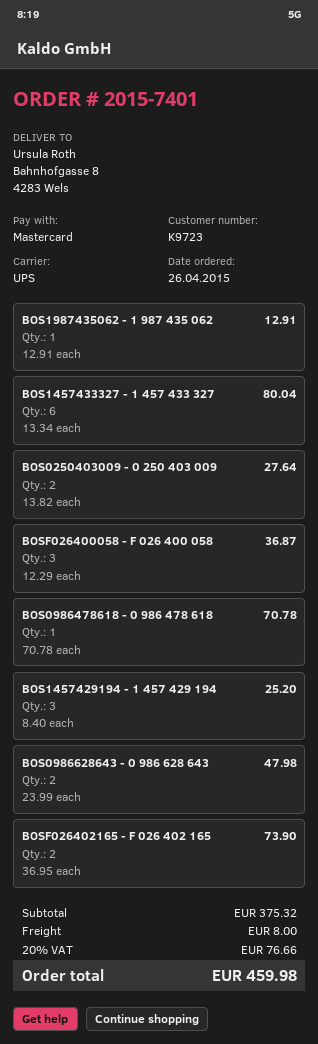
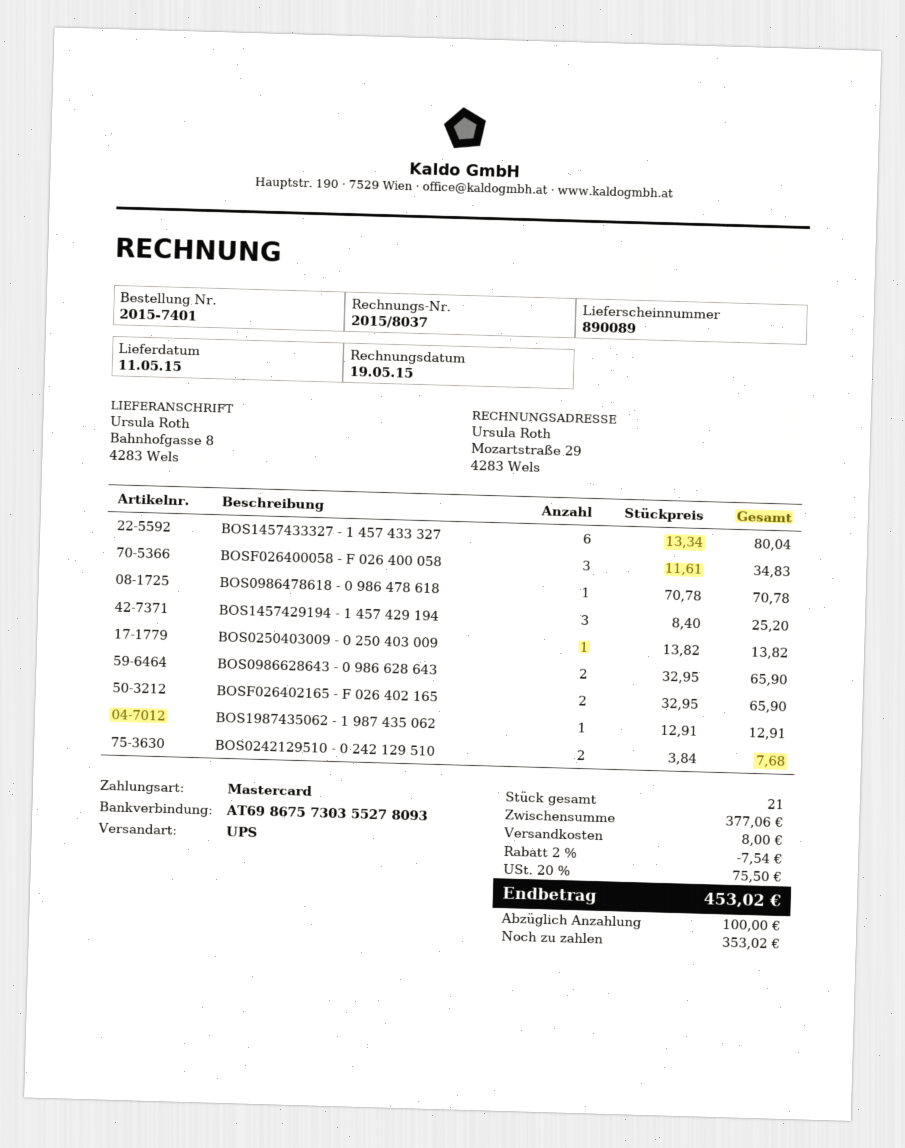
BOS0250403009 - 0 250 403 009: 2 x 13.82 = 27.64 -> 1 x 13.82 = 13.82
BOSF026400058 - F 026 400 058: 3 x 12.29 = 36.87 -> 3 x 11.61 = 34.83
BOS0986628643 - 0 986 628 643: 2 x 23.99 = 47.98 -> 2 x 32.95 = 65.90
BOSF026402165 - F 026 402 165: 2 x 36.95 = 73.90 -> 2 x 32.95 = 65.90
BOS0242129510 - 0 242 129 510: none -> 2 x 3.84 = 7.68
subtotal: 375.32 -> 377.06
discount: none -> 2% = 7.54
tax: 20% = 76.66 -> 20% = 75.50
total: 459.98 -> 453.02

